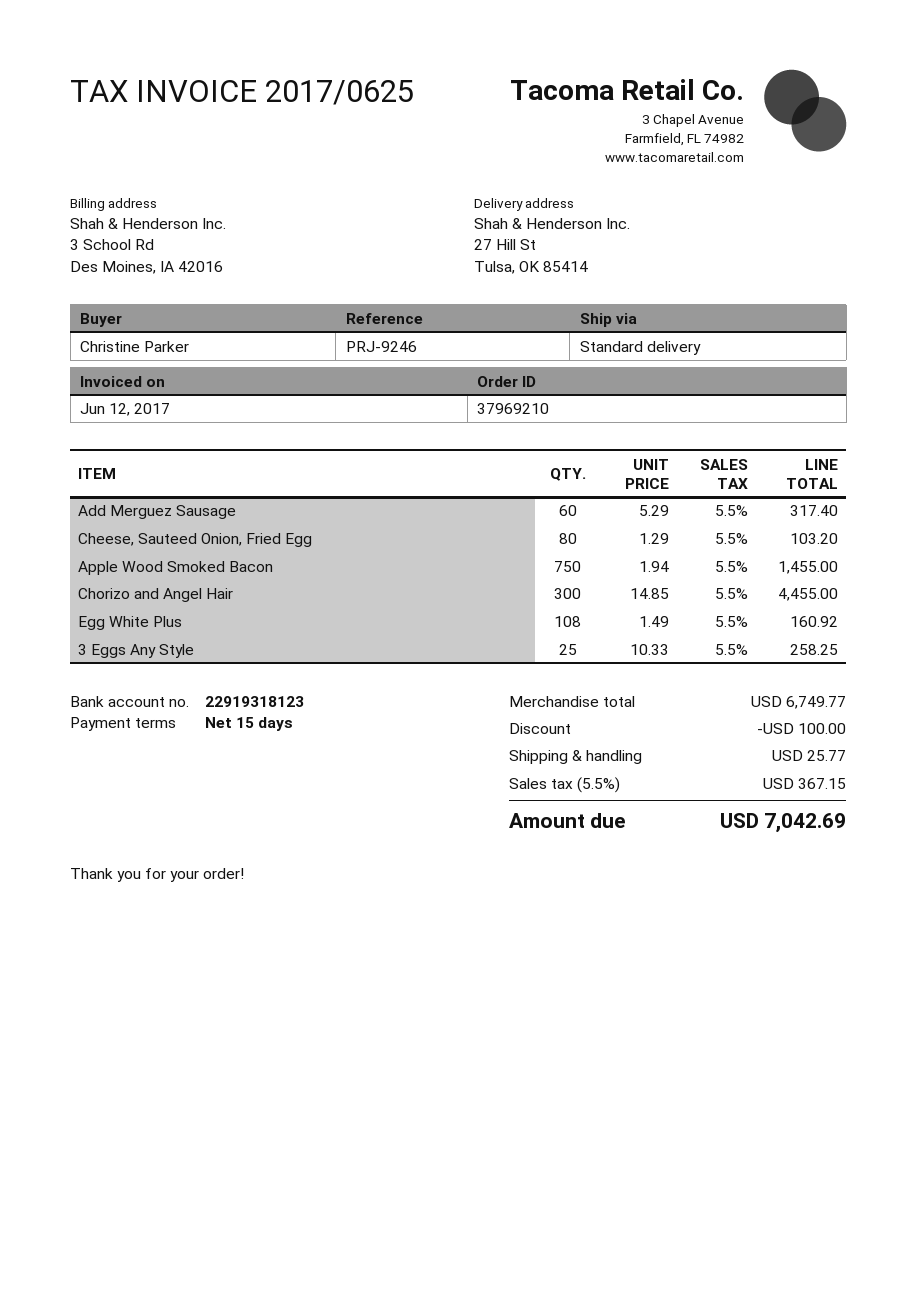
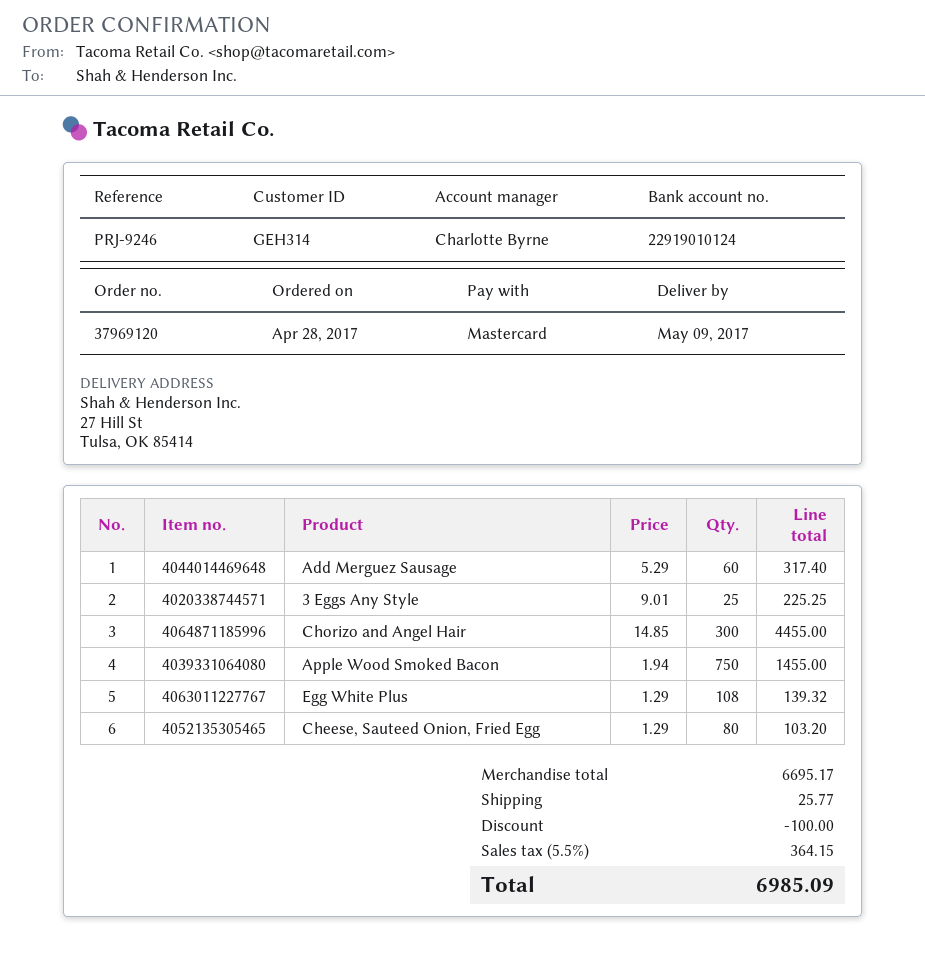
order number: 37969210 -> 37969120
bank account: 22919318123 -> 22919010124
Egg White Plus: 108 x 1.49 = 160.92 -> 108 x 1.29 = 139.32
3 Eggs Any Style: 25 x 10.33 = 258.25 -> 25 x 9.01 = 225.25
subtotal: 6749.77 -> 6695.17
tax: 5.5% = 367.15 -> 5.5% = 364.15
total: 7042.69 -> 6985.09

